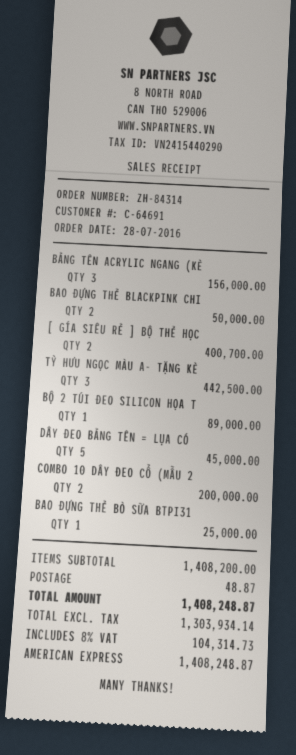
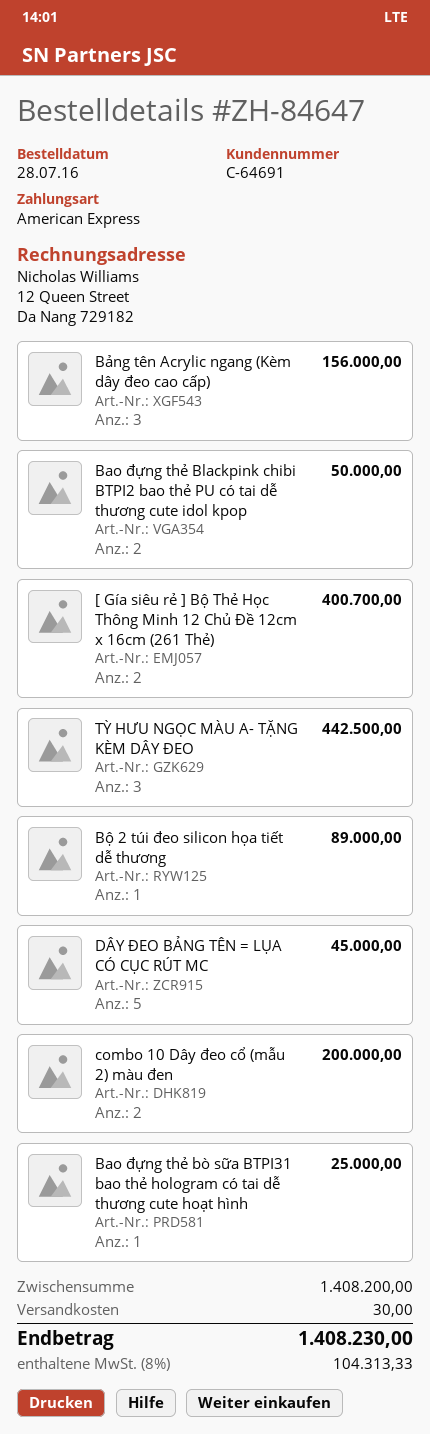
order number: ZH-84314 -> ZH-84647
shipping: 48.87 -> 30.00
tax: 8% = 104314.73 -> 8% = 104313.33
total: 1408248.87 -> 1408230.00

